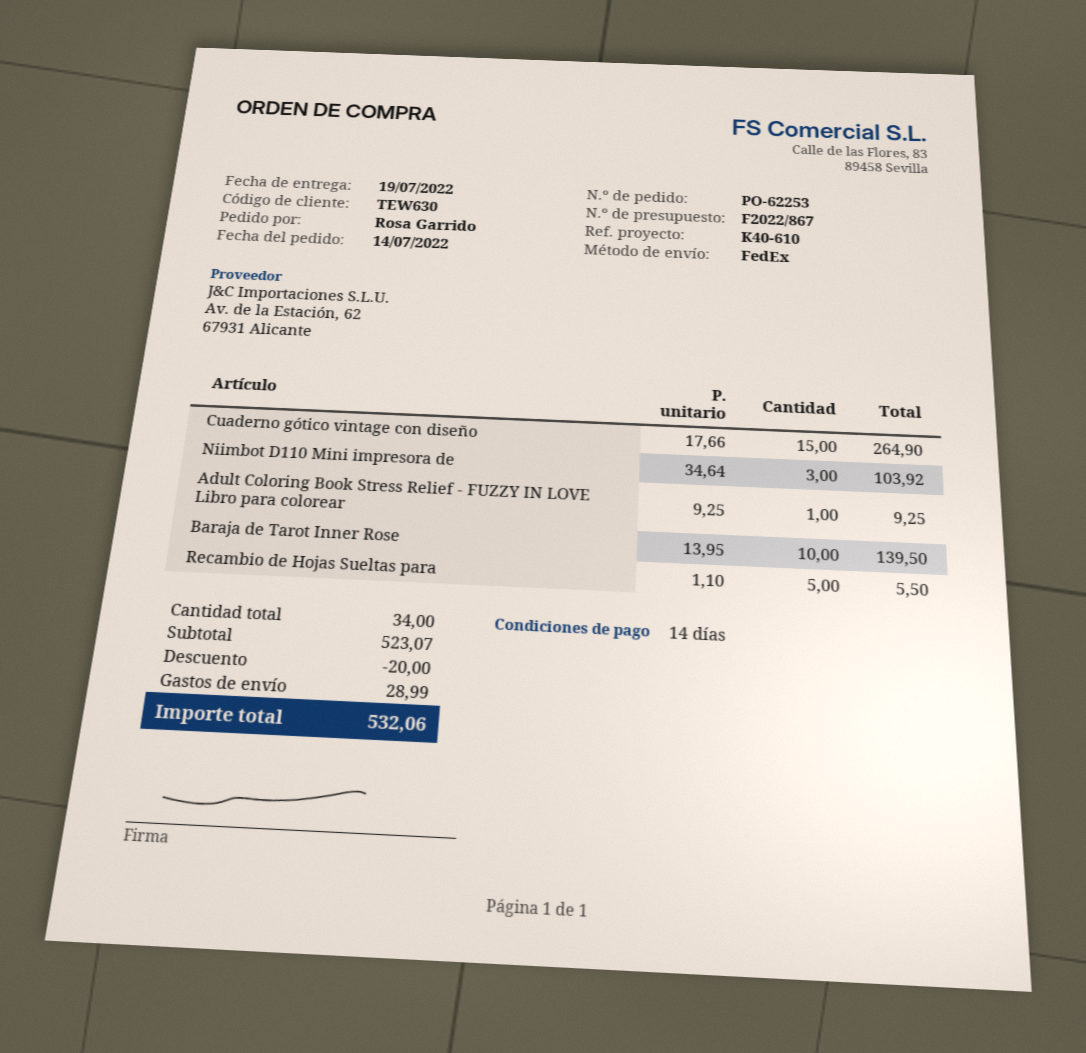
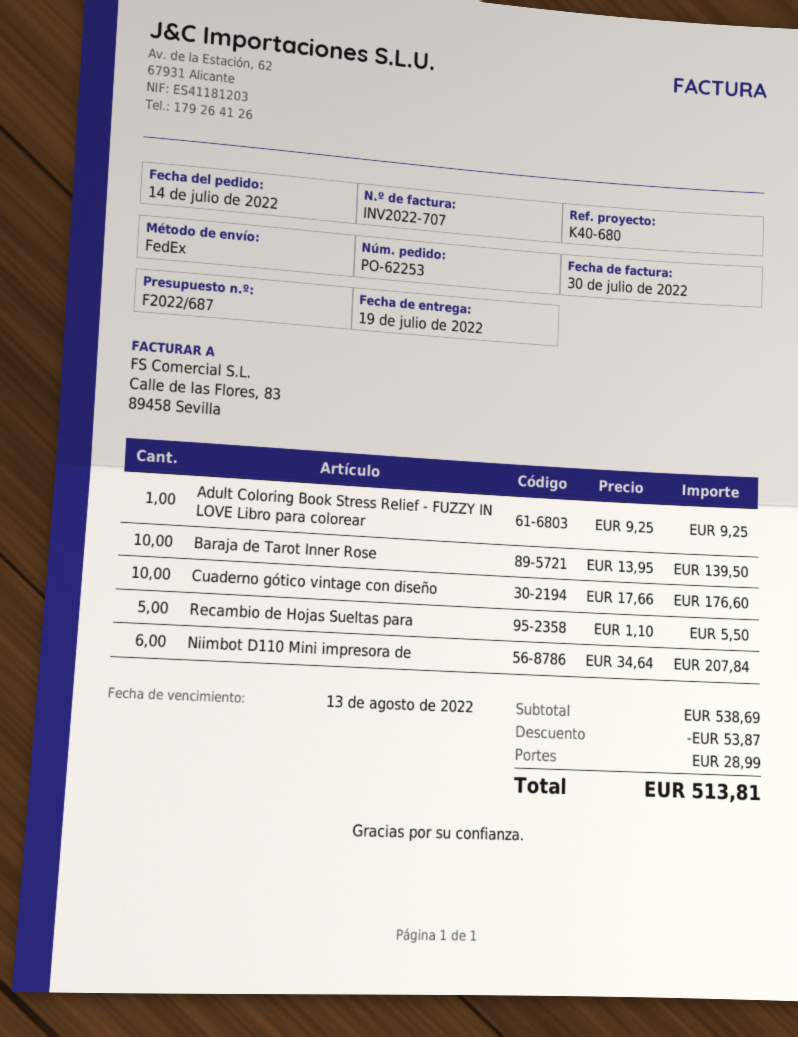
quote number: F2022/867 -> F2022/687
reference: K40-610 -> K40-680
Cuaderno gótico vintage con diseño: 15 x 17.66 = 264.90 -> 10 x 17.66 = 176.60
Niimbot D110 Mini impresora de: 3 x 34.64 = 103.92 -> 6 x 34.64 = 207.84
subtotal: 523.07 -> 538.69
discount: 20.00 -> 53.87
total: 532.06 -> 513.81

